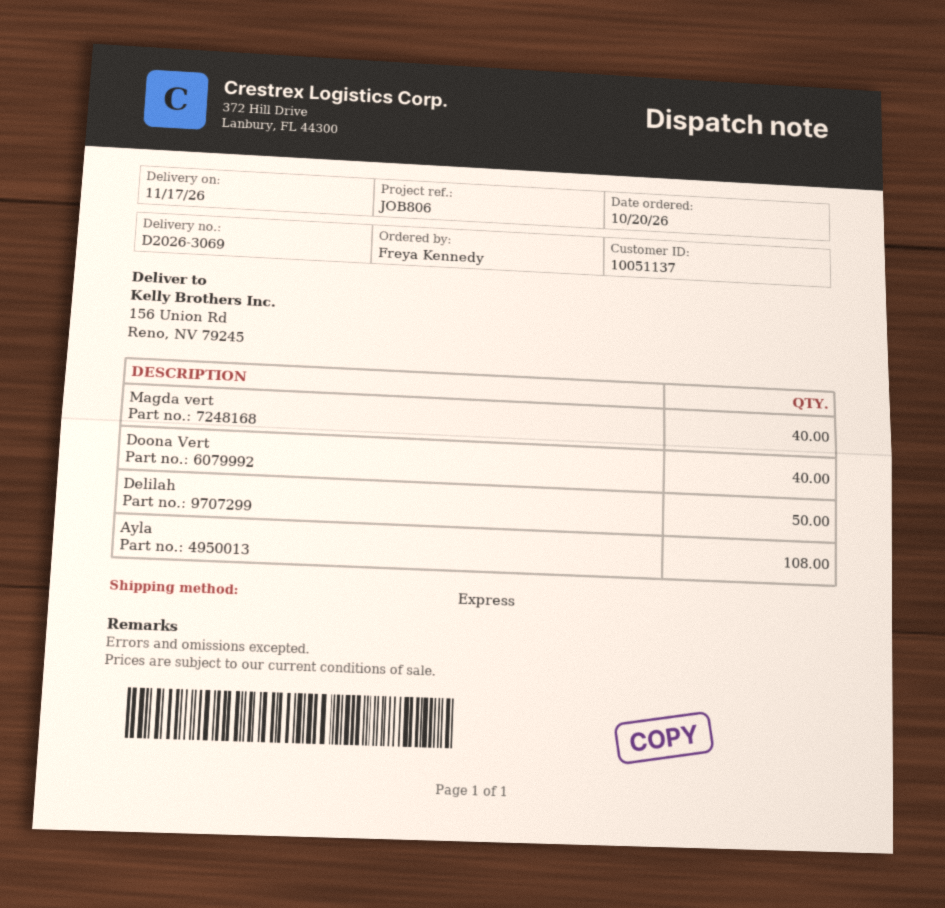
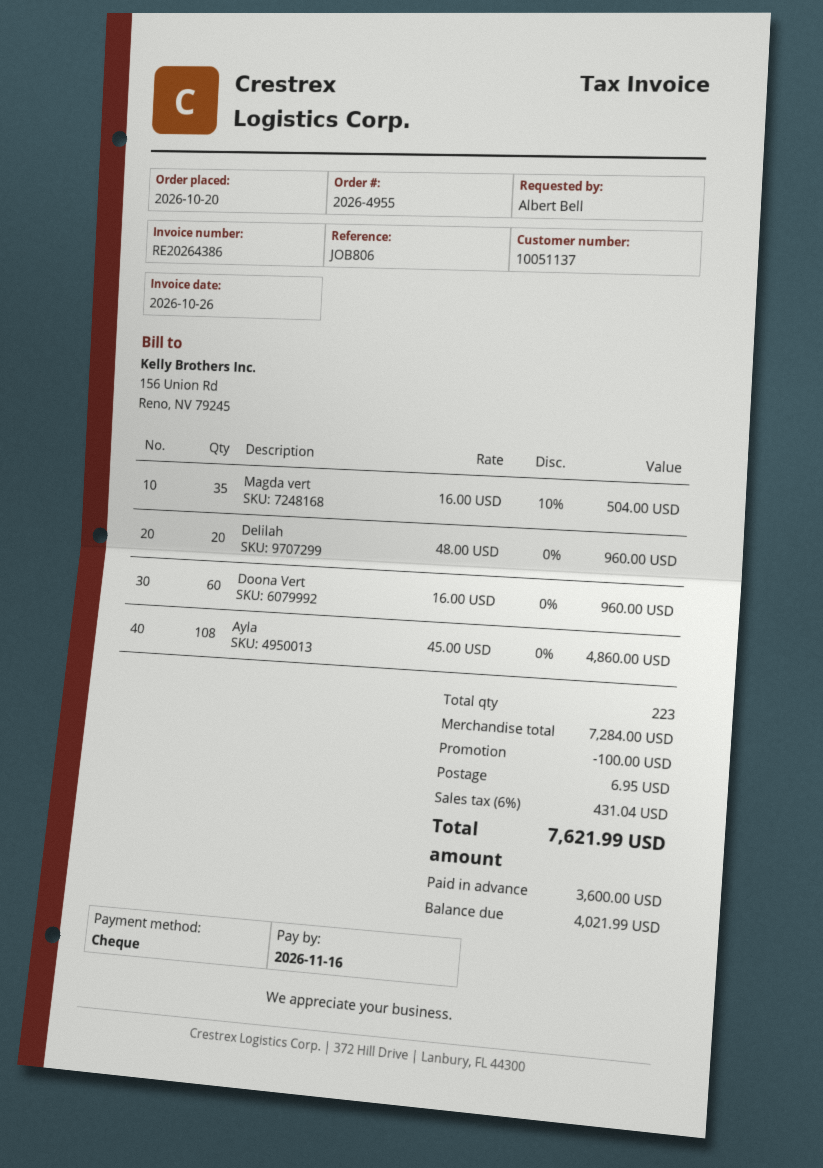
ordered by: Freya Kennedy -> Albert Bell
Magda vert: 40 -> 35
Doona Vert: 40 -> 60
Delilah: 50 -> 20

